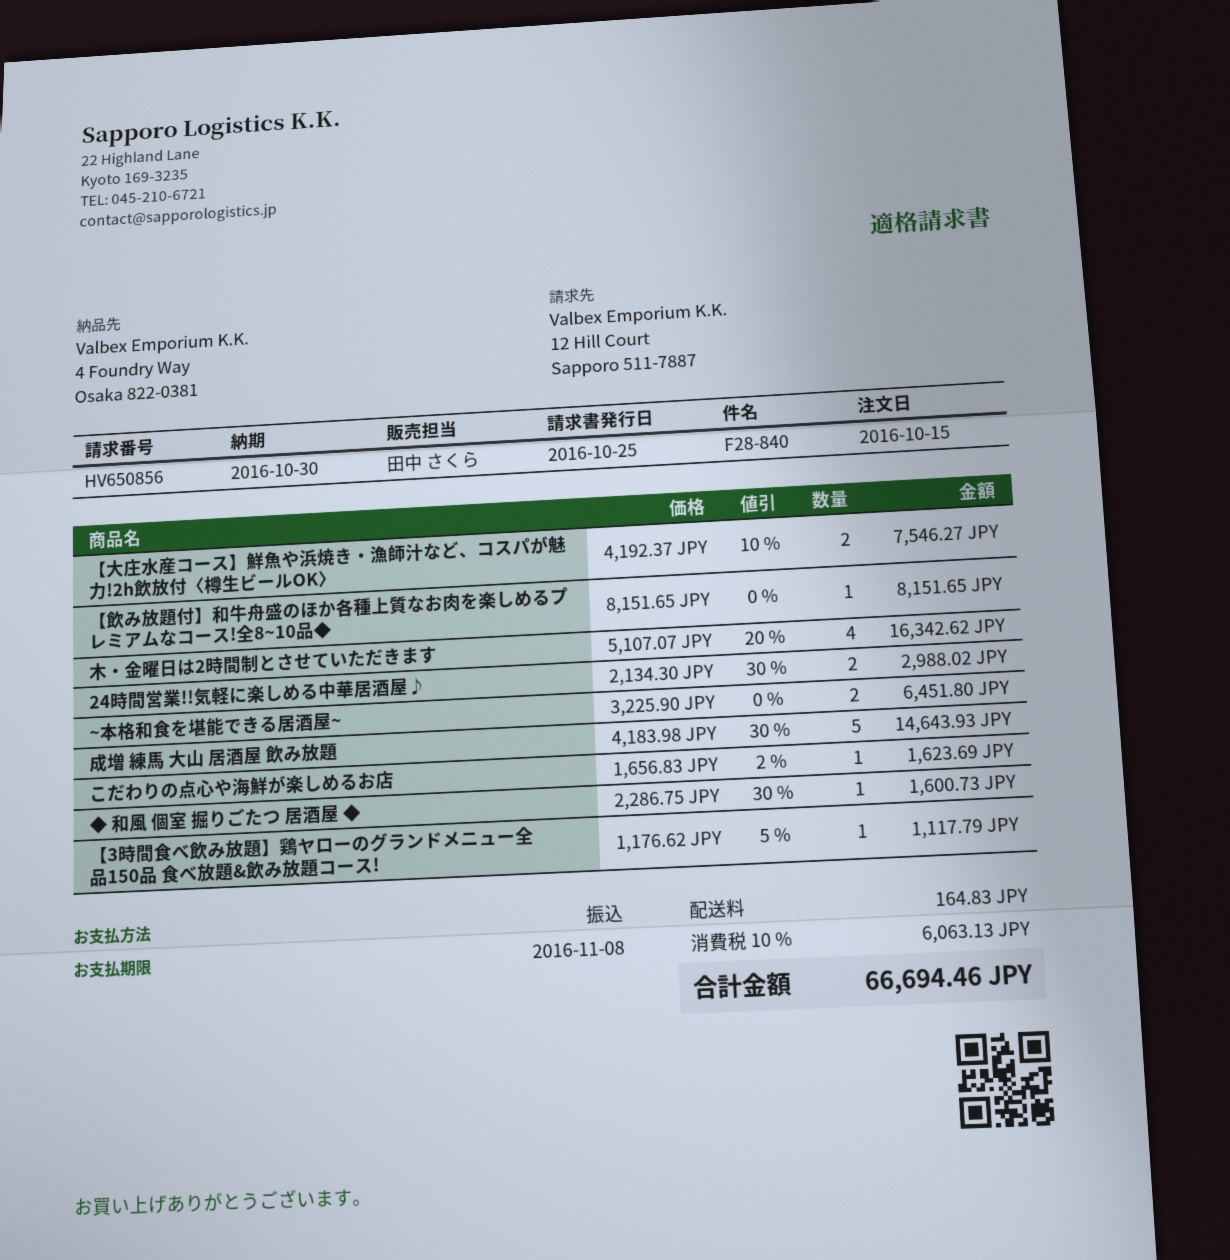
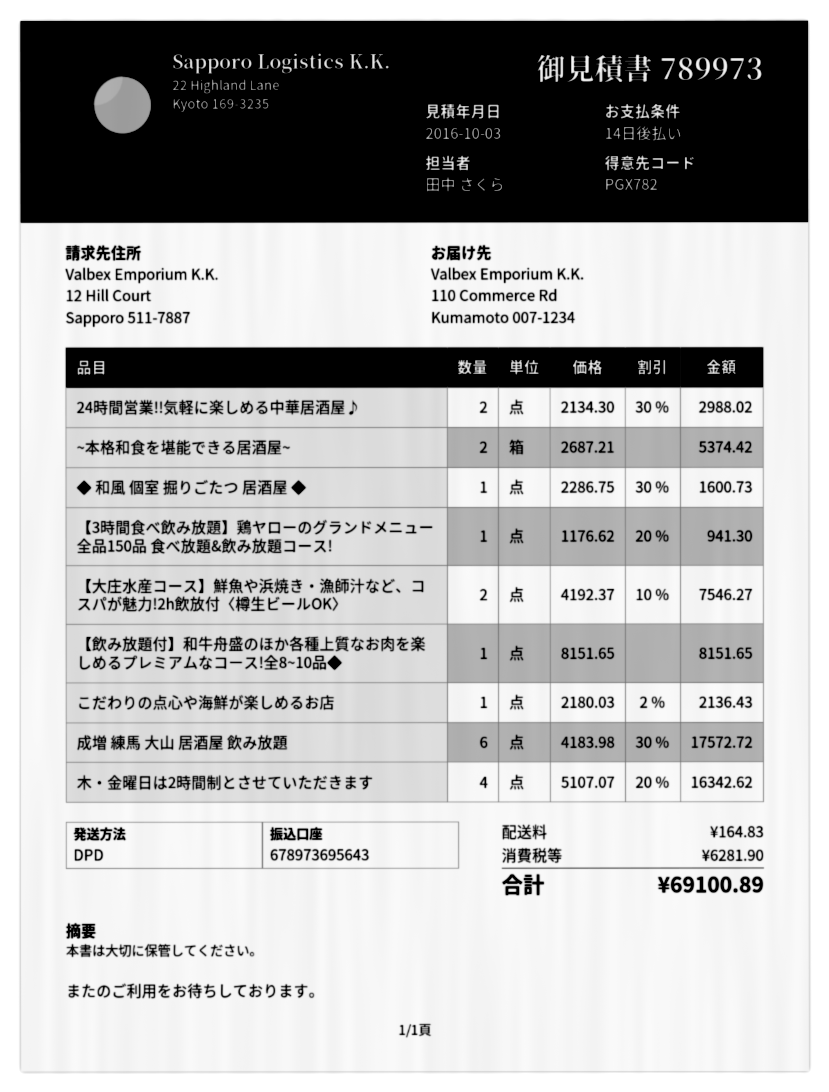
ship to: 4 Foundry Way, Osaka 822-0381 -> 110 Commerce Rd, Kumamoto 007-1234
~本格和食を堪能できる居酒屋~: 2 x 3225.90 = 6451.80 -> 2 x 2687.21 = 5374.42
成増 練馬 大山 居酒屋 飲み放題: 5 x 4183.98 - 30% = 14643.93 -> 6 x 4183.98 - 30% = 17572.72
こだわりの点心や海鮮が楽しめるお店: 1 x 1656.83 - 2% = 1623.69 -> 1 x 2180.03 - 2% = 2136.43
【3時間食べ飲み放題】鶏ヤローのグランドメニュー全品150品 食べ放題&飲み放題コース!: 1 x 1176.62 - 5% = 1117.79 -> 1 x 1176.62 - 20% = 941.30
tax: 6063.13 -> 6281.90
total: 66694.46 -> 69100.89

